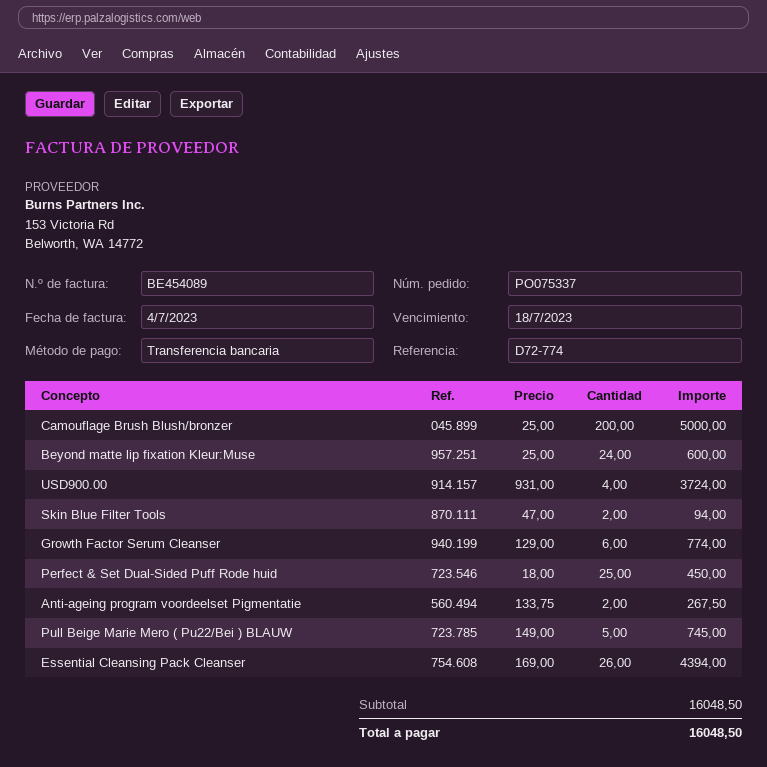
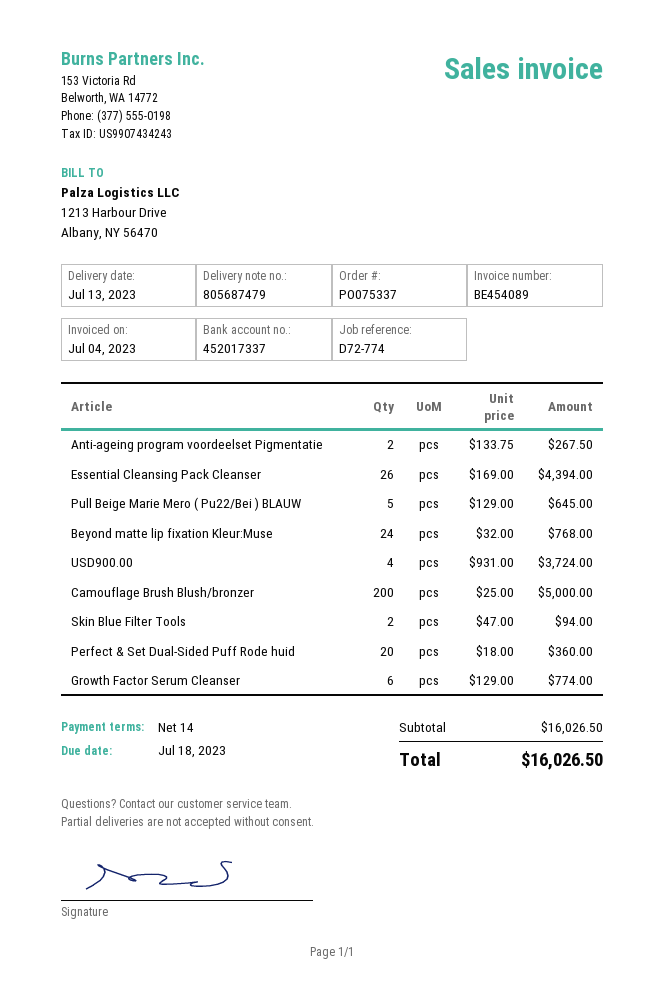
Beyond matte lip fixation Kleur:Muse: 24 x 25.00 = 600.00 -> 24 x 32.00 = 768.00
Perfect & Set Dual-Sided Puff Rode huid: 25 x 18.00 = 450.00 -> 20 x 18.00 = 360.00
Pull Beige Marie Mero ( Pu22/Bei ) BLAUW: 5 x 149.00 = 745.00 -> 5 x 129.00 = 645.00
subtotal: 16048.50 -> 16026.50
total: 16048.50 -> 16026.50

